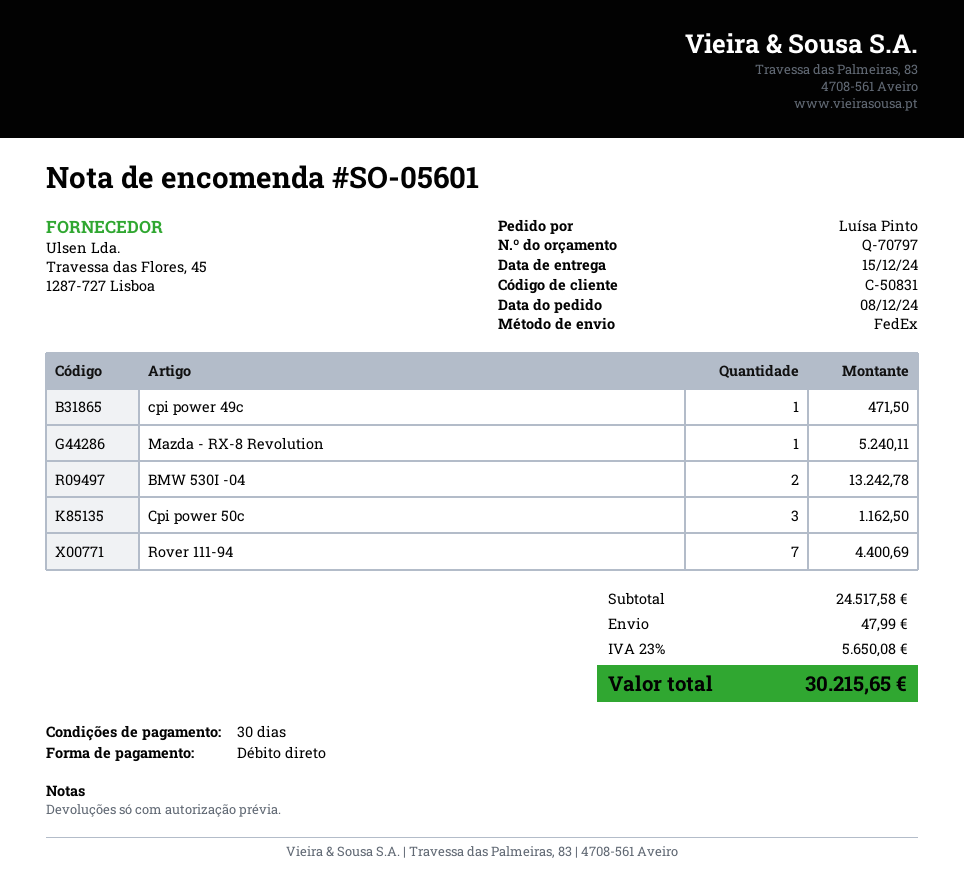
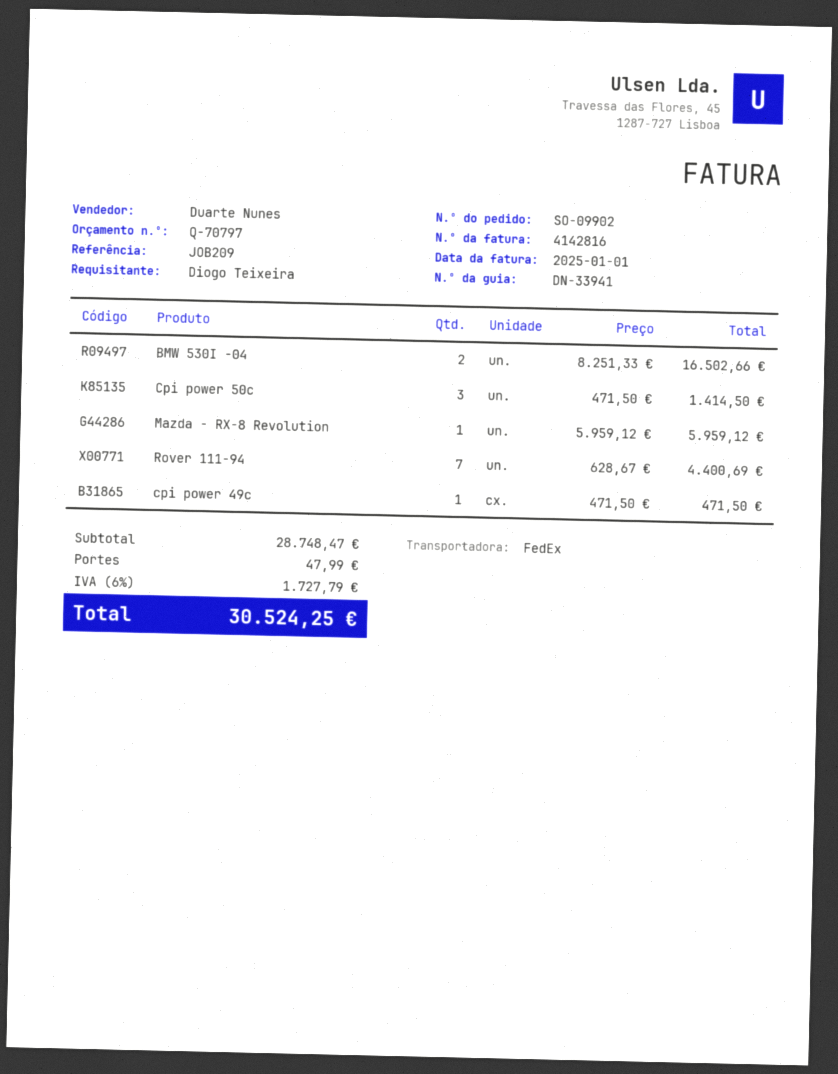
order number: SO-05601 -> SO-09902
ordered by: Luísa Pinto -> Diogo Teixeira
Mazda - RX-8 Revolution: 1 for 5240.11 -> 1 for 5959.12
BMW 530I -04: 2 for 13242.78 -> 2 for 16502.66
Cpi power 50c: 3 for 1162.50 -> 3 for 1414.50
subtotal: 24517.58 -> 28748.47
tax: 23% = 5650.08 -> 6% = 1727.79
total: 30215.65 -> 30524.25

